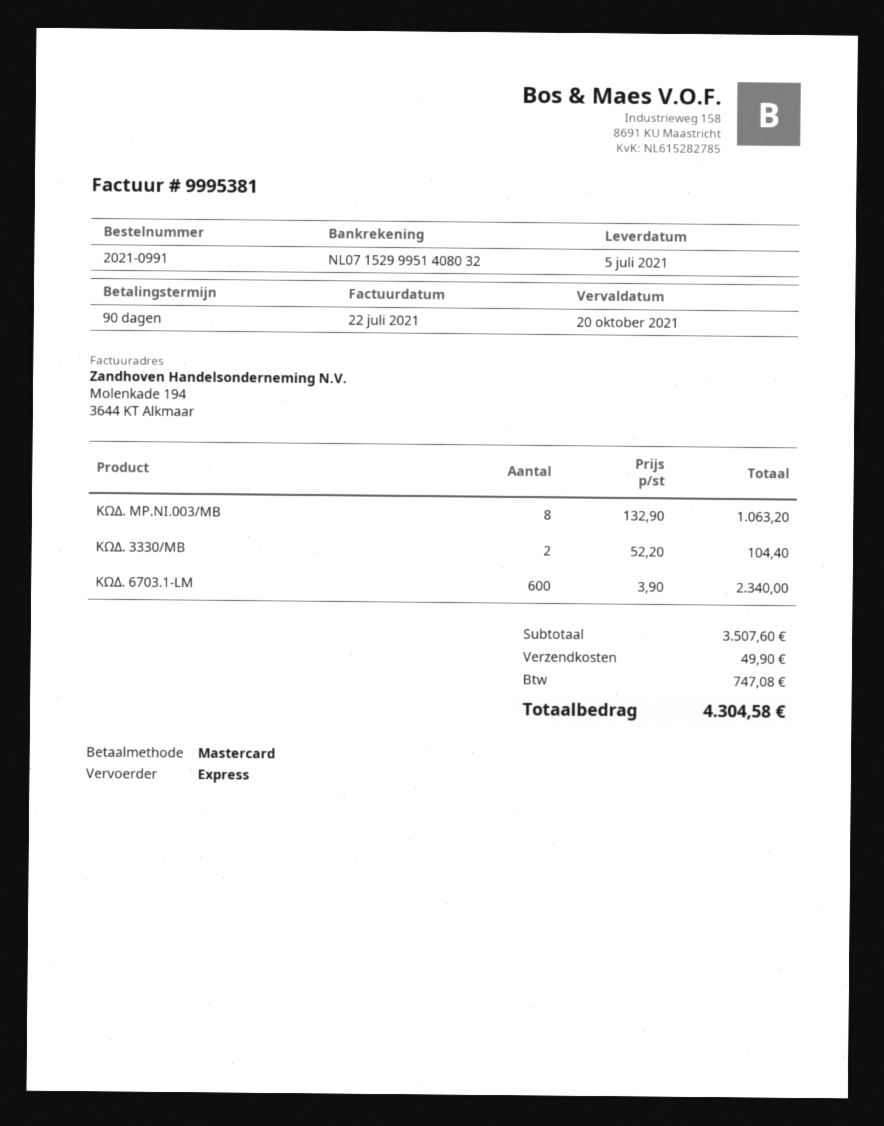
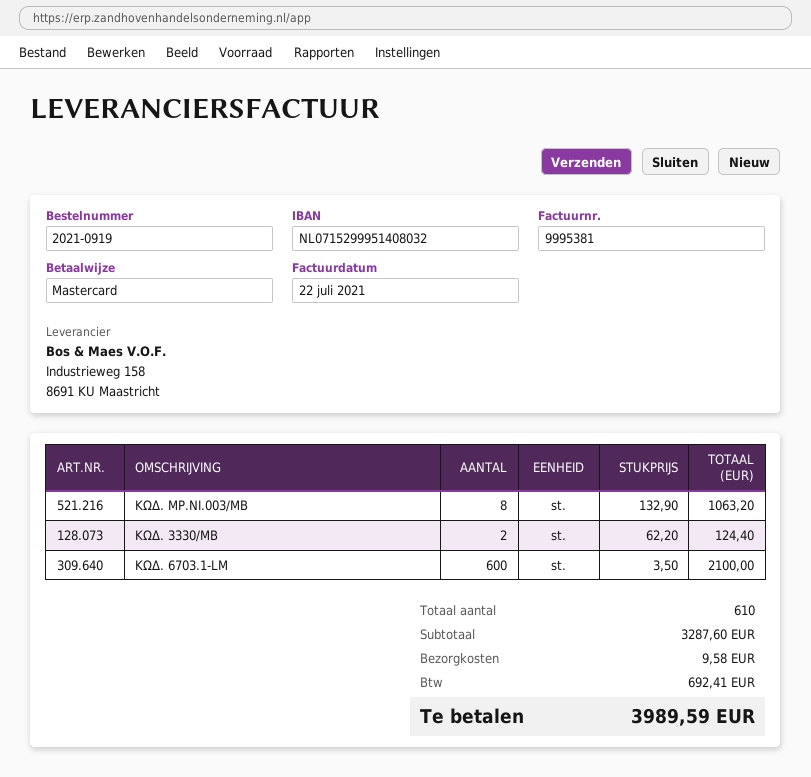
order number: 2021-0991 -> 2021-0919
ΚΩΔ. 3330/MB: 2 x 52.20 = 104.40 -> 2 x 62.20 = 124.40
ΚΩΔ. 6703.1-LM: 600 x 3.90 = 2340.00 -> 600 x 3.50 = 2100.00
subtotal: 3507.60 -> 3287.60
shipping: 49.90 -> 9.58
tax: 747.08 -> 692.41
total: 4304.58 -> 3989.59

